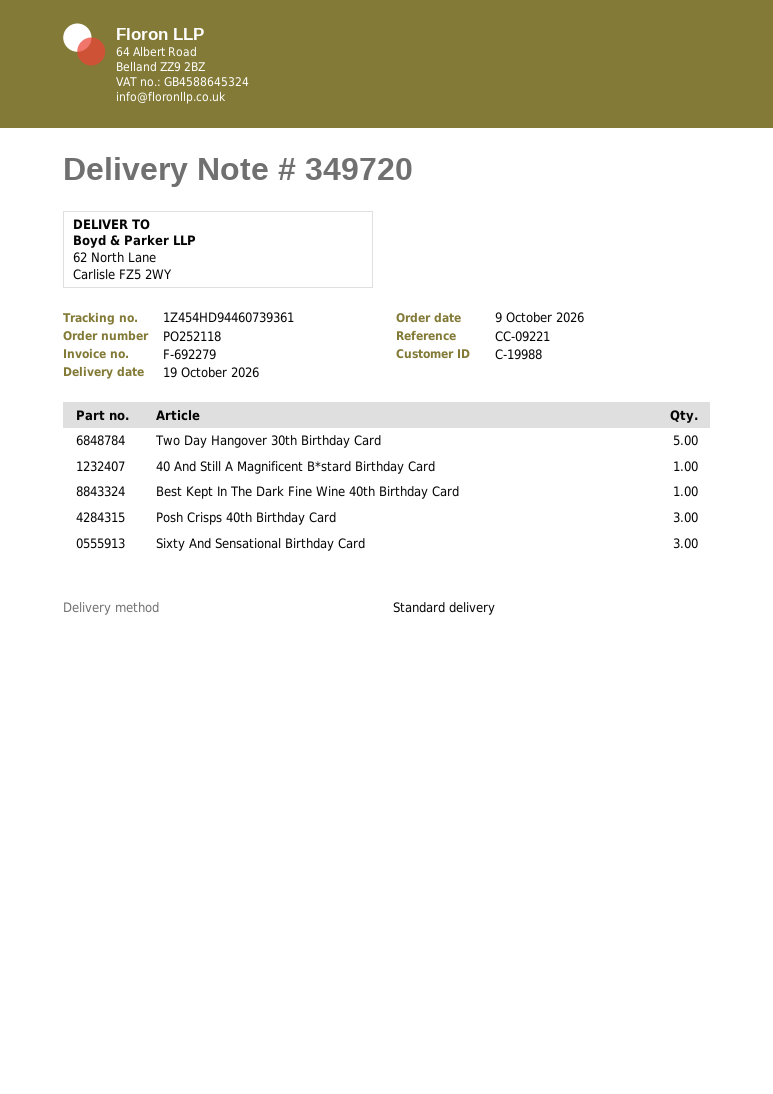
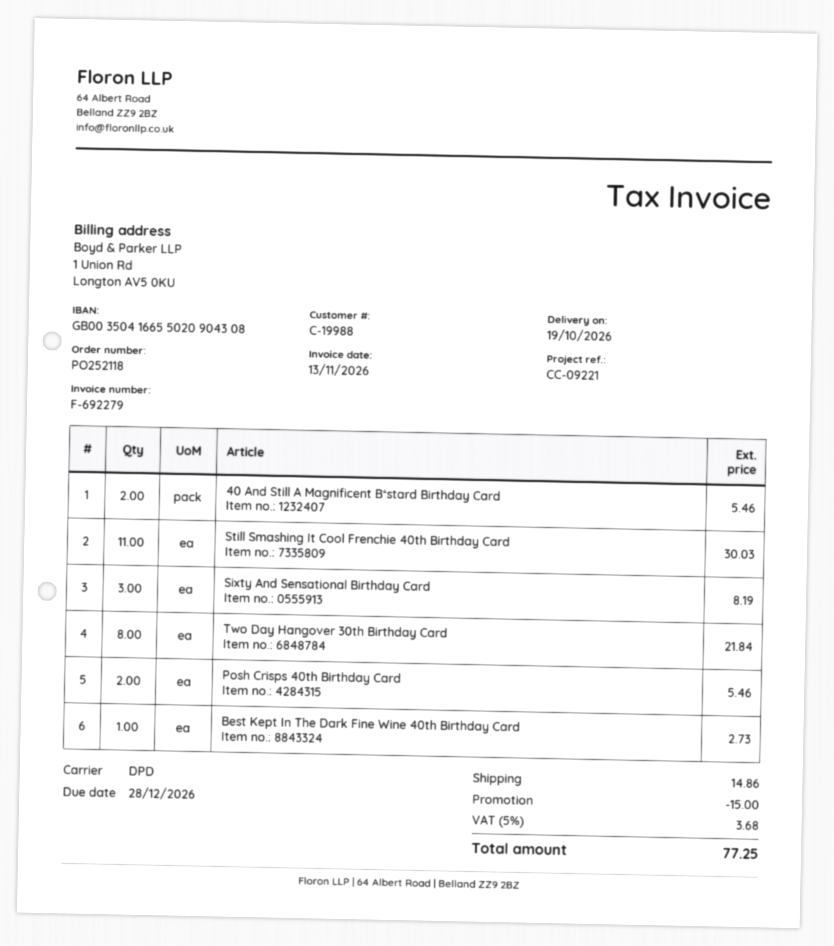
shipping method: standard -> DPD
Two Day Hangover 30th Birthday Card: 5 -> 8
40 And Still A Magnificent B*stard Birthday Card: 1 -> 2
Posh Crisps 40th Birthday Card: 3 -> 2
Still Smashing It Cool Frenchie 40th Birthday Card: none -> 11

